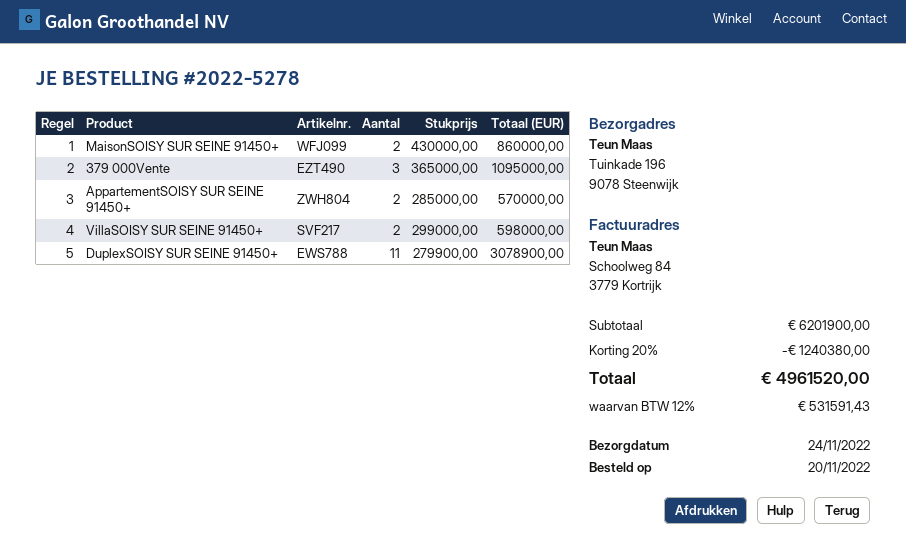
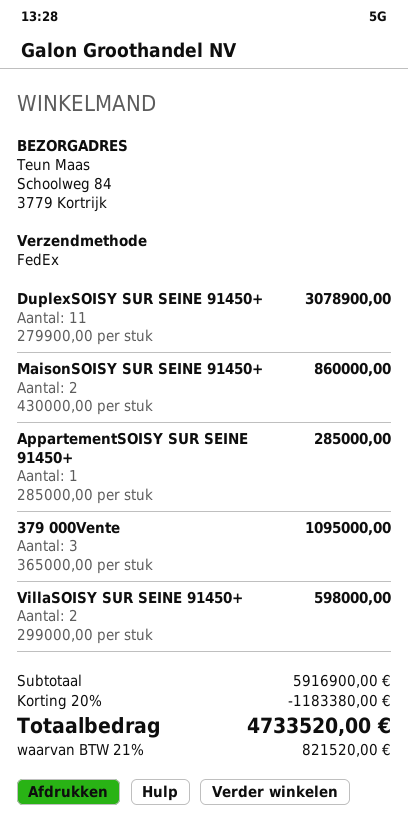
ship to: Tuinkade 196, 9078 Steenwijk -> Schoolweg 84, 3779 Kortrijk
AppartementSOISY SUR SEINE 91450+: 2 x 285000.00 = 570000.00 -> 1 x 285000.00 = 285000.00
subtotal: 6201900.00 -> 5916900.00
discount: 20% = 1240380.00 -> 20% = 1183380.00
tax: 12% = 531591.43 -> 21% = 821520.00
total: 4961520.00 -> 4733520.00

